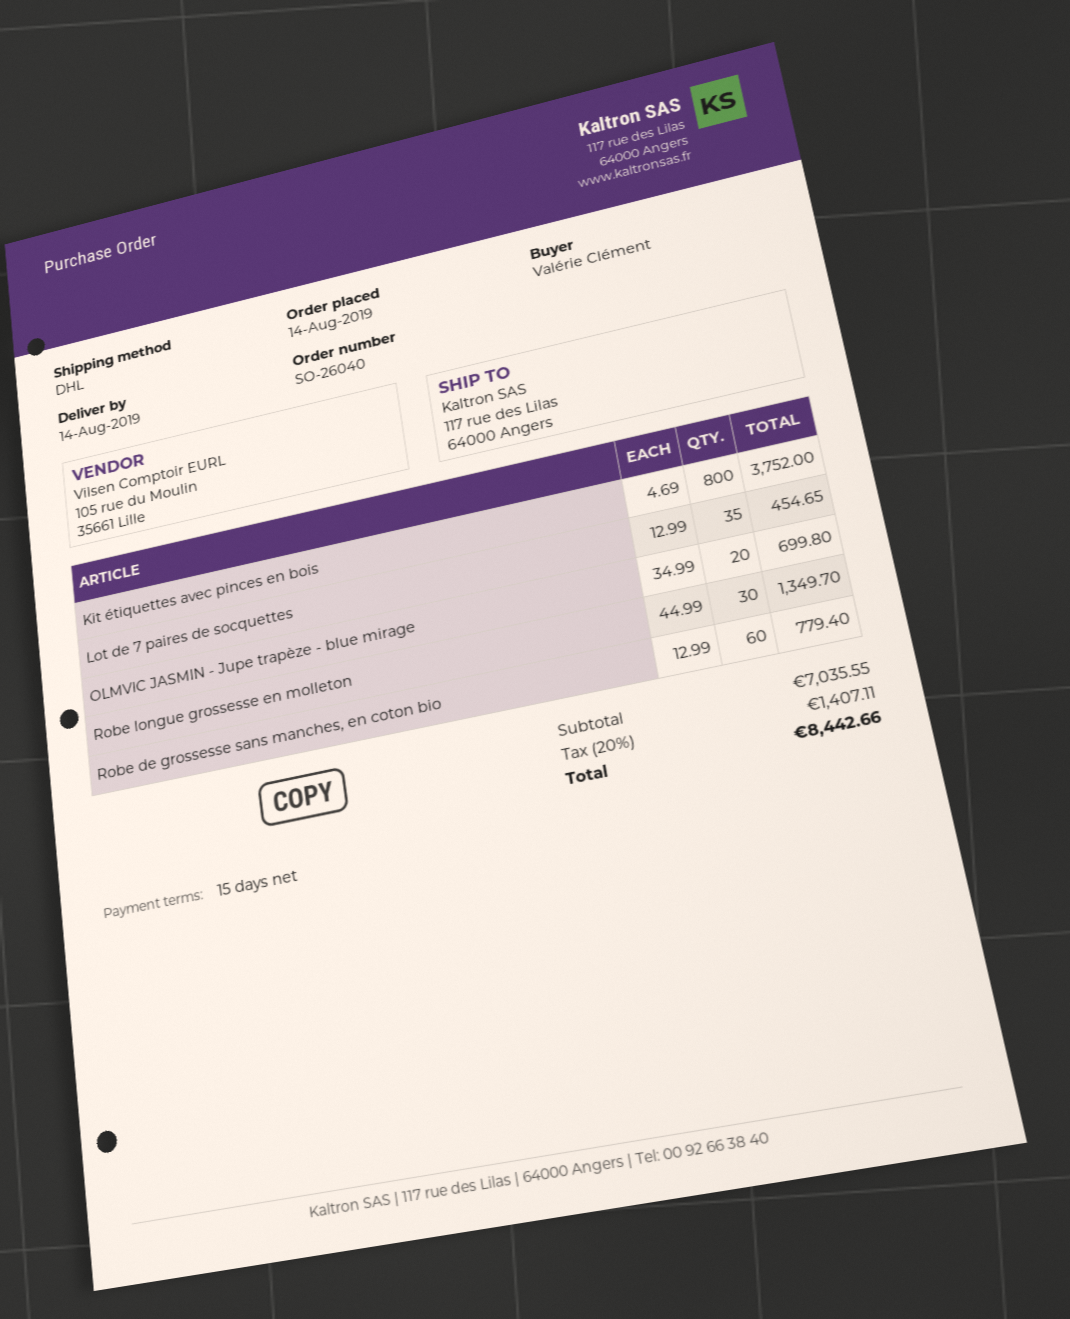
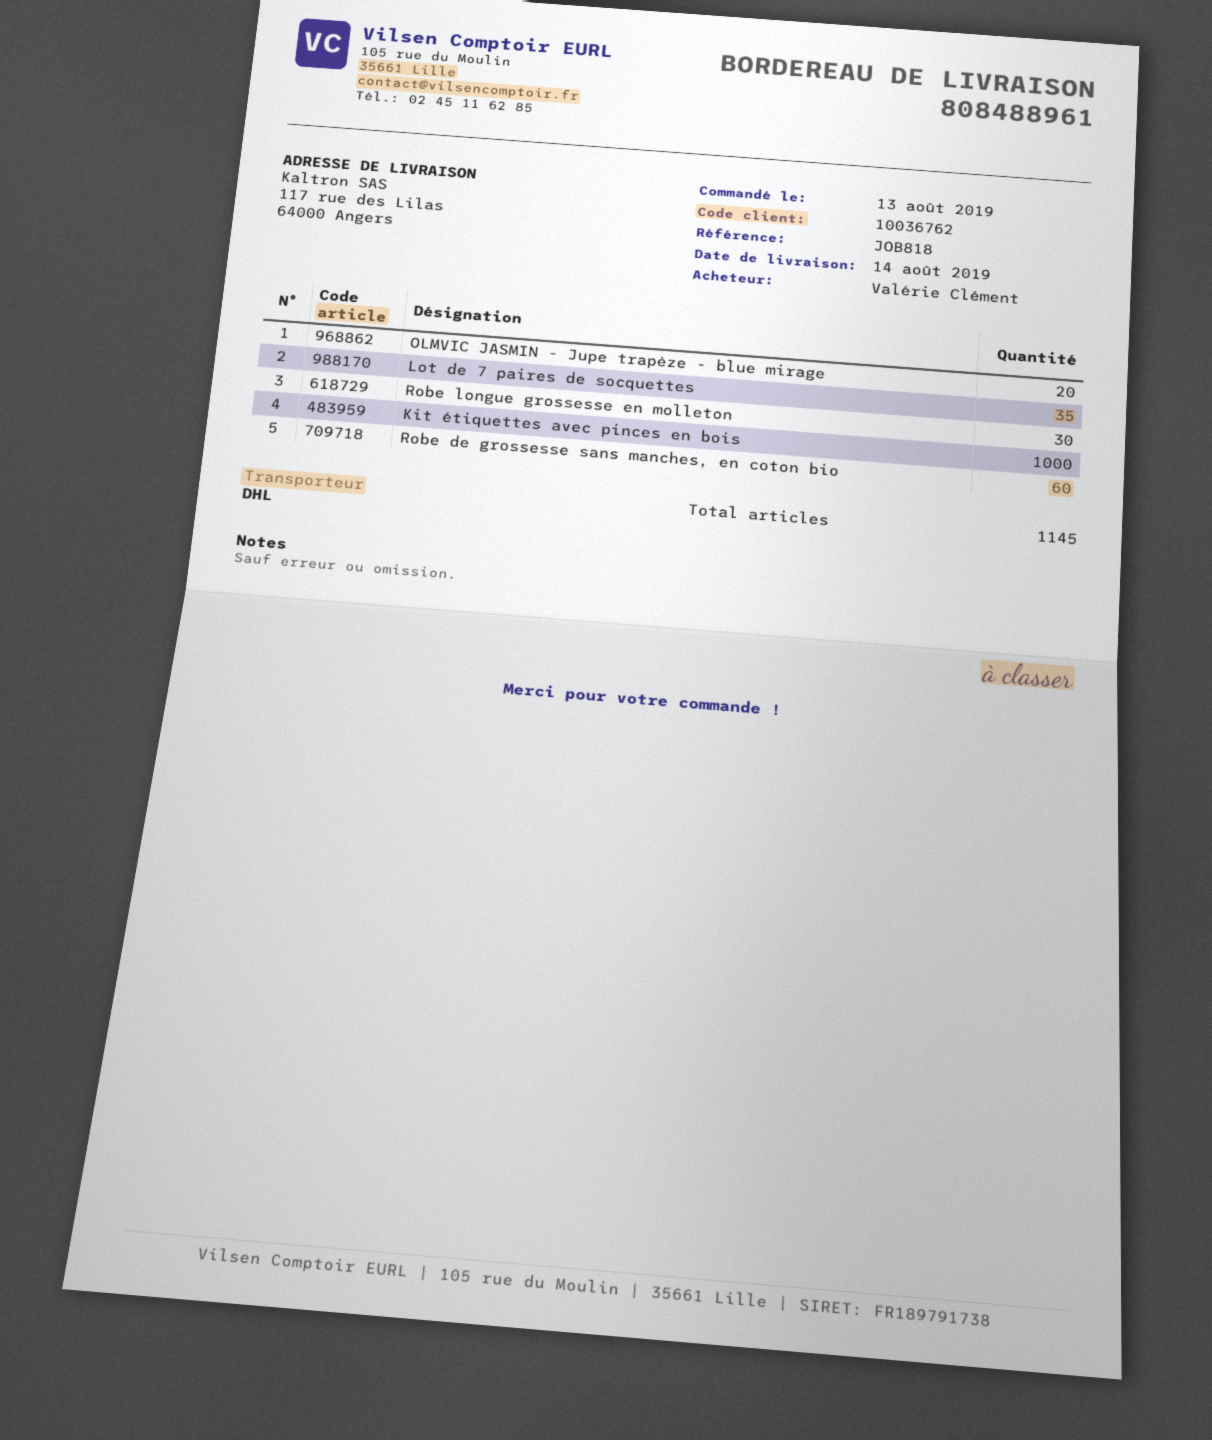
order date: 2019-08-14 -> 2019-08-13
Kit étiquettes avec pinces en bois: 800 -> 1000

